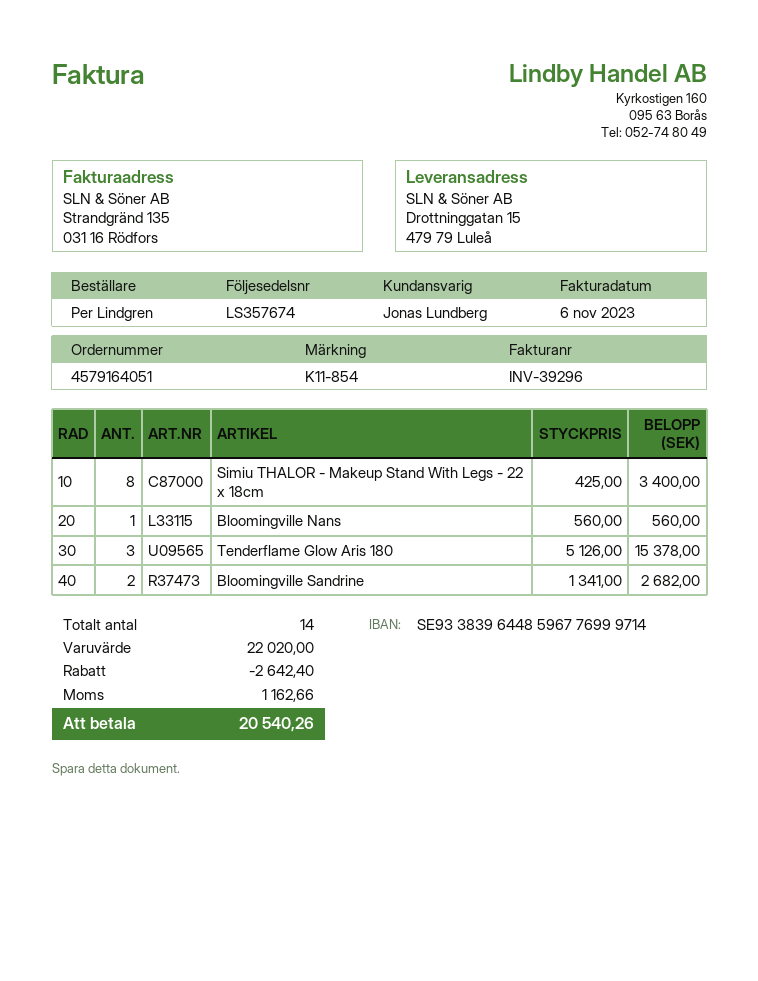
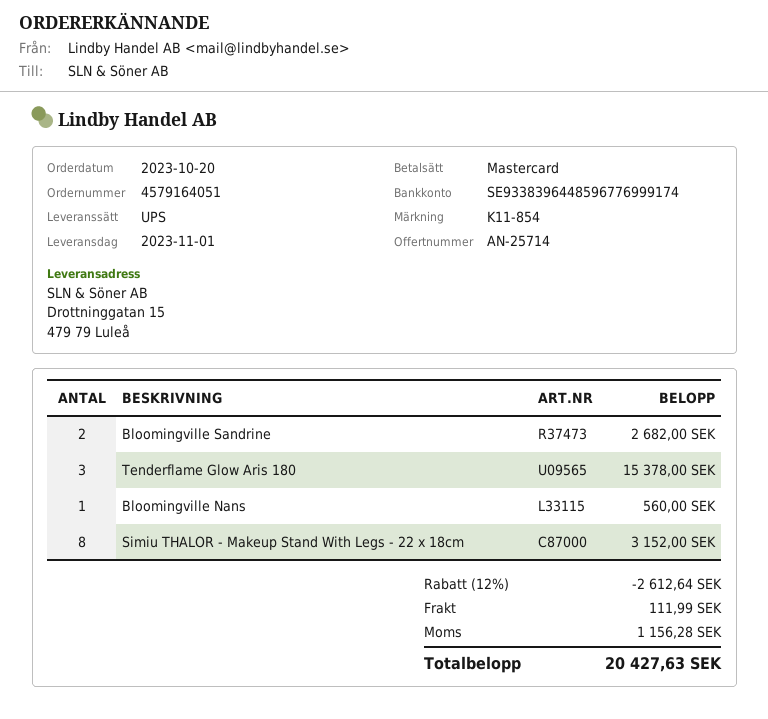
bank account: SE9338396448596776999714 -> SE9338396448596776999174
Simiu THALOR - Makeup Stand With Legs - 22 x 18cm: 8 for 3400.00 -> 8 for 3152.00
discount: 2642.40 -> 2612.64
shipping: none -> 111.99
tax: 1162.66 -> 1156.28
total: 20540.26 -> 20427.63

